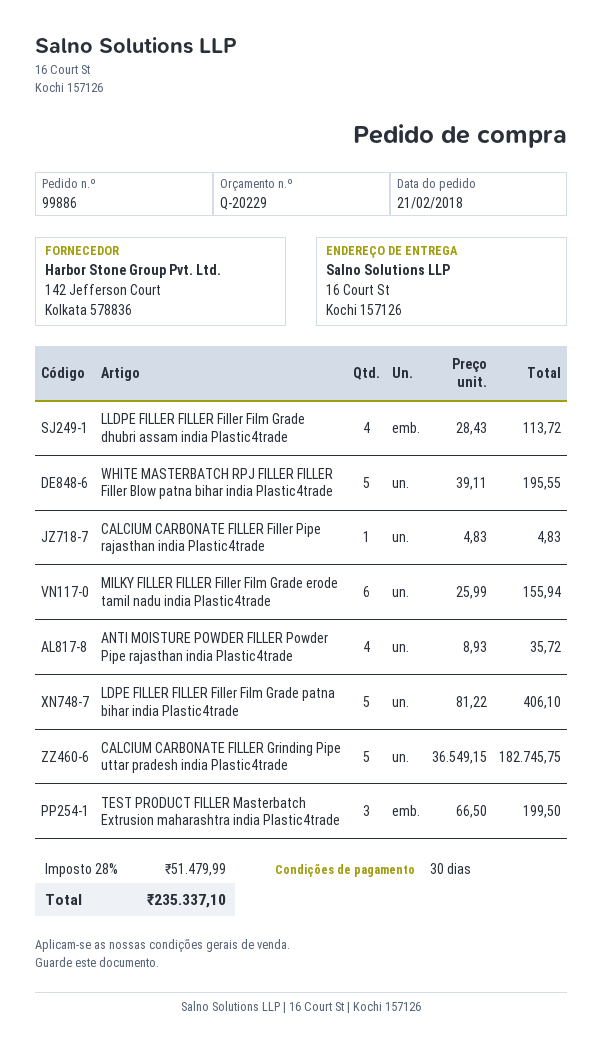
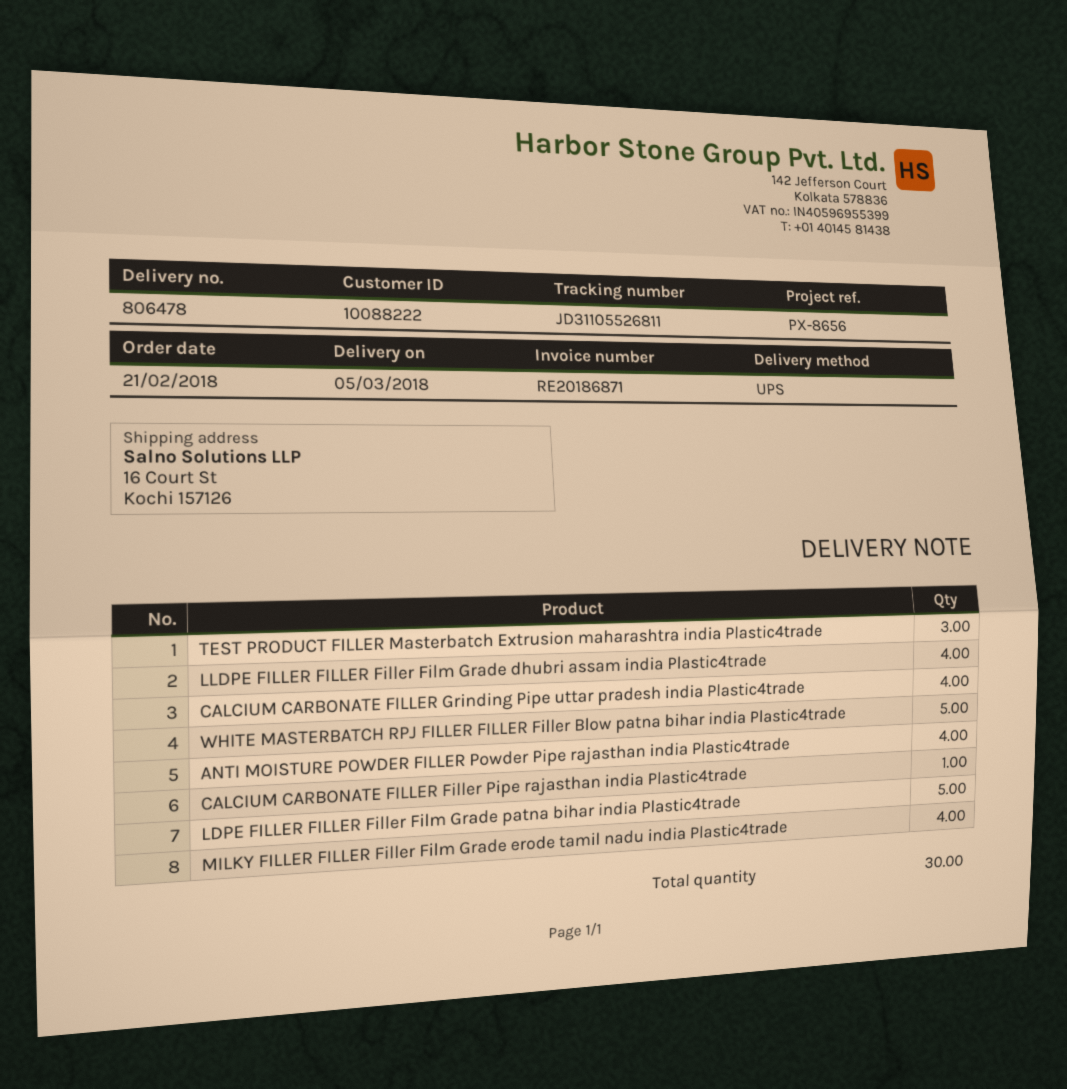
MILKY FILLER FILLER Filler Film Grade erode tamil nadu india Plastic4trade: 6 -> 4
CALCIUM CARBONATE FILLER Grinding Pipe uttar pradesh india Plastic4trade: 5 -> 4

